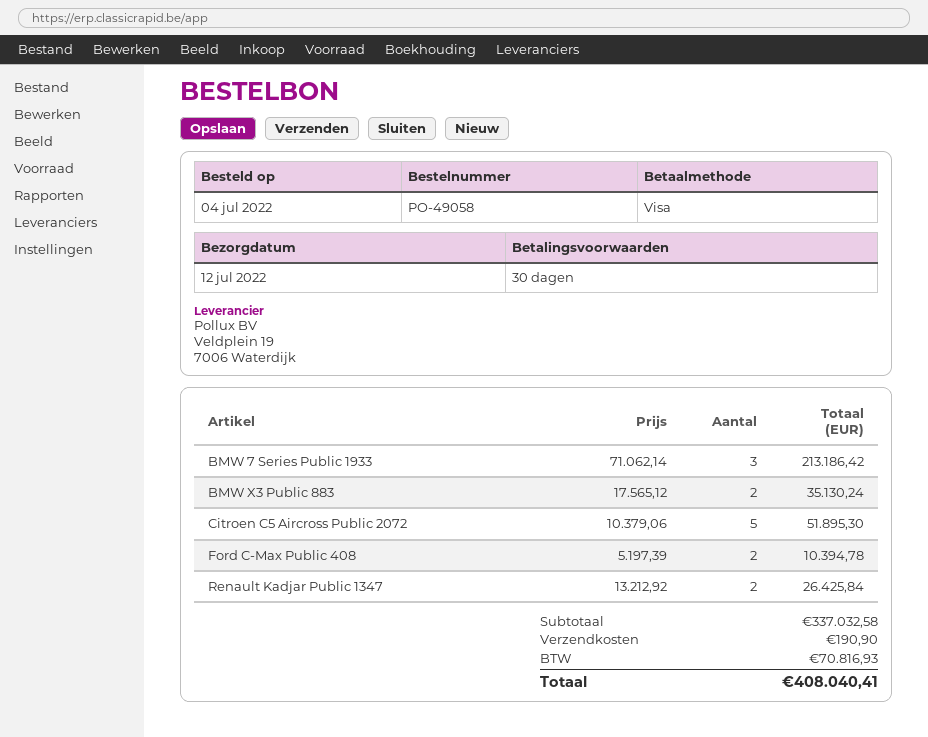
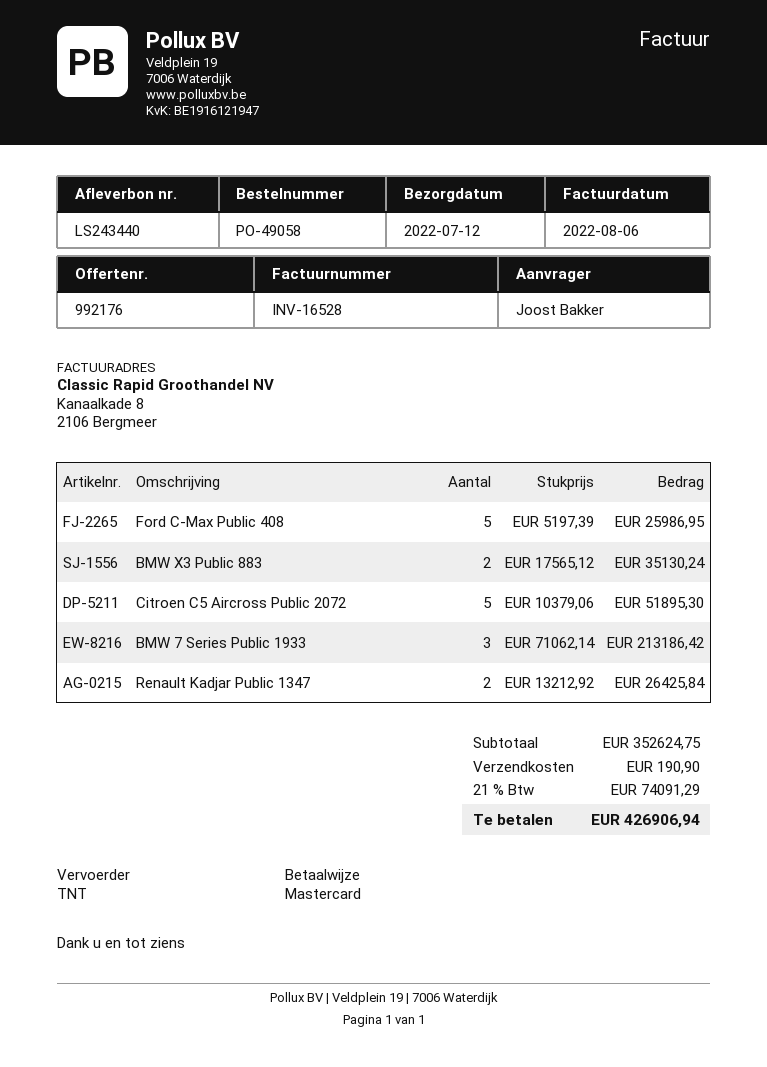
payment method: Visa -> Mastercard
Ford C-Max Public 408: 2 x 5197.39 = 10394.78 -> 5 x 5197.39 = 25986.95
subtotal: 337032.58 -> 352624.75
tax: 70816.93 -> 74091.29
total: 408040.41 -> 426906.94

